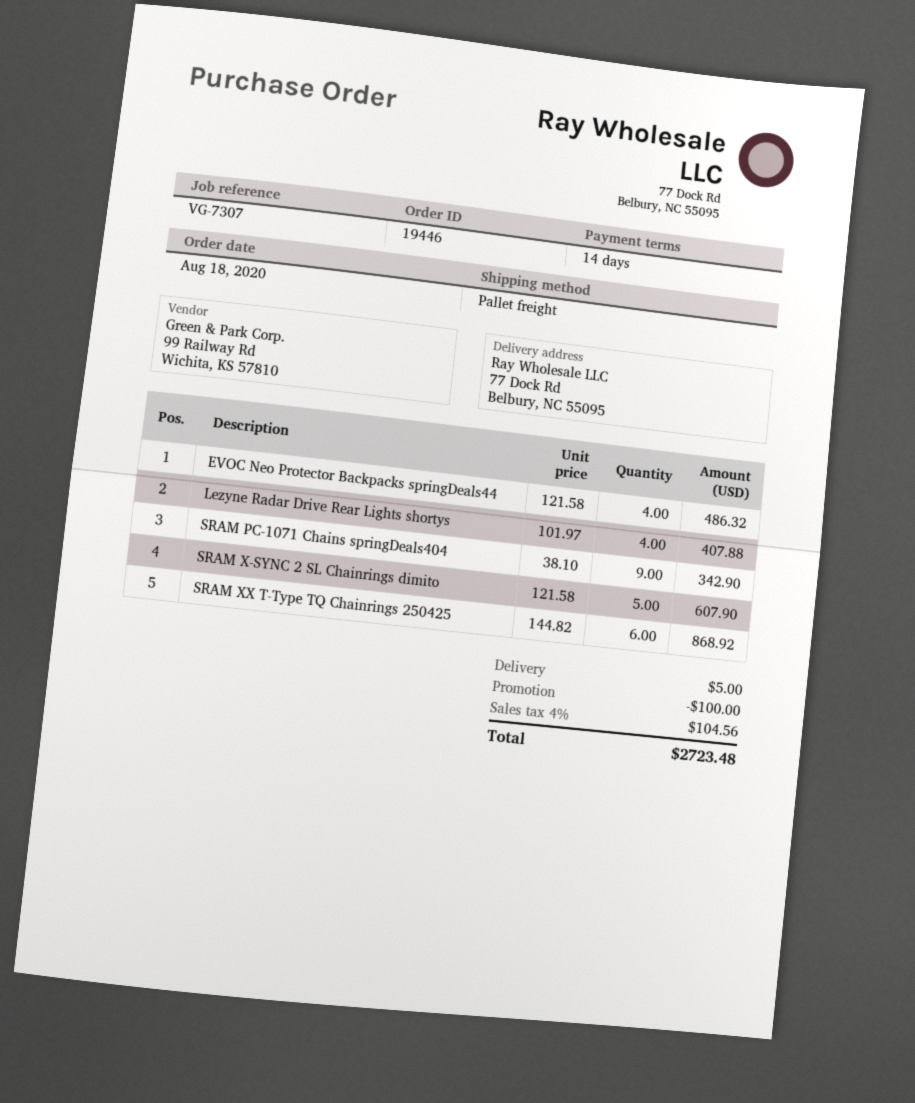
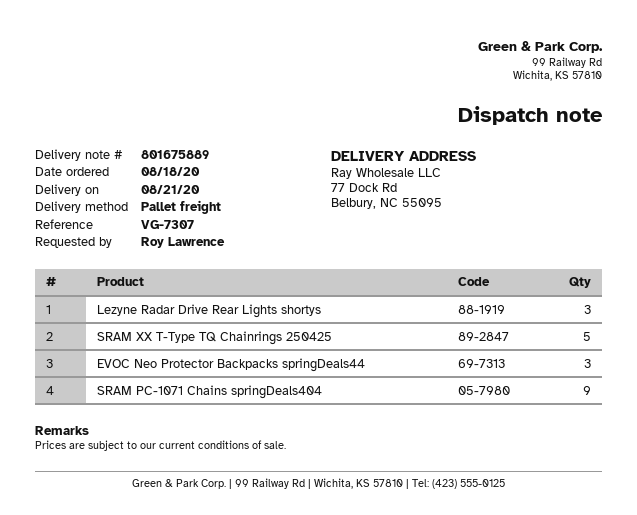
EVOC Neo Protector Backpacks springDeals44: 4 -> 3
Lezyne Radar Drive Rear Lights shortys: 4 -> 3
SRAM X-SYNC 2 SL Chainrings dimito: 5 -> none
SRAM XX T-Type TQ Chainrings 250425: 6 -> 5

